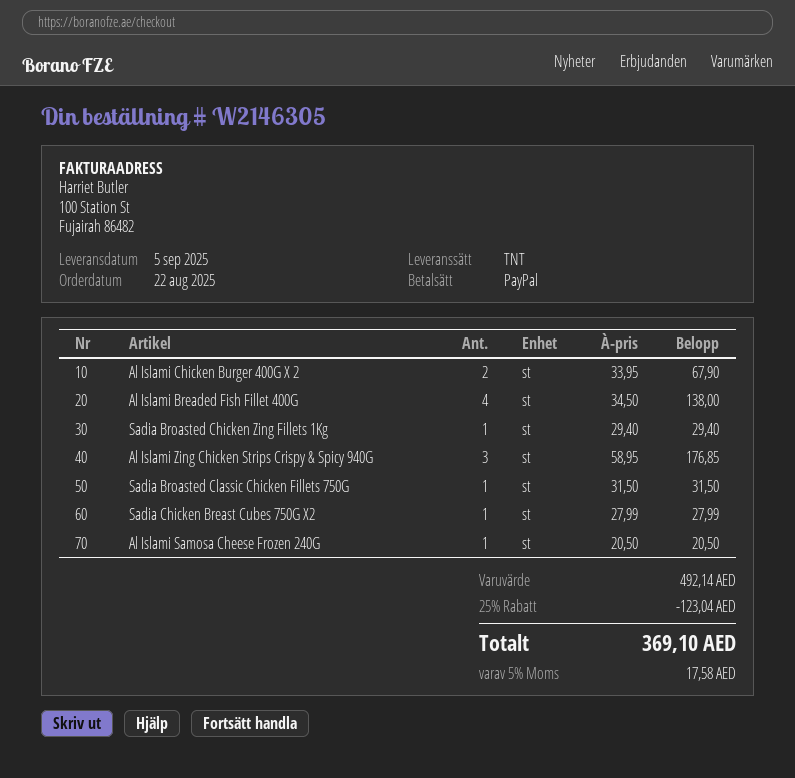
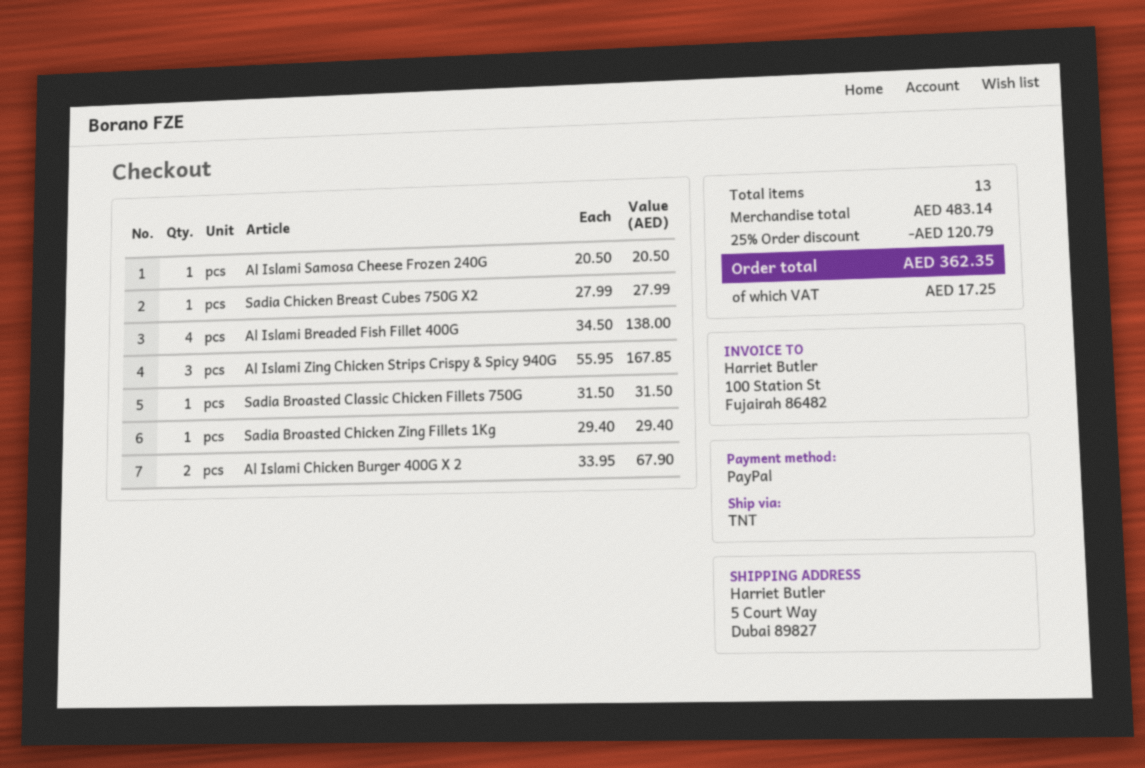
Al Islami Zing Chicken Strips Crispy & Spicy 940G: 3 x 58.95 = 176.85 -> 3 x 55.95 = 167.85
subtotal: 492.14 -> 483.14
discount: 25% = 123.04 -> 25% = 120.79
tax: 17.58 -> 17.25
total: 369.10 -> 362.35

